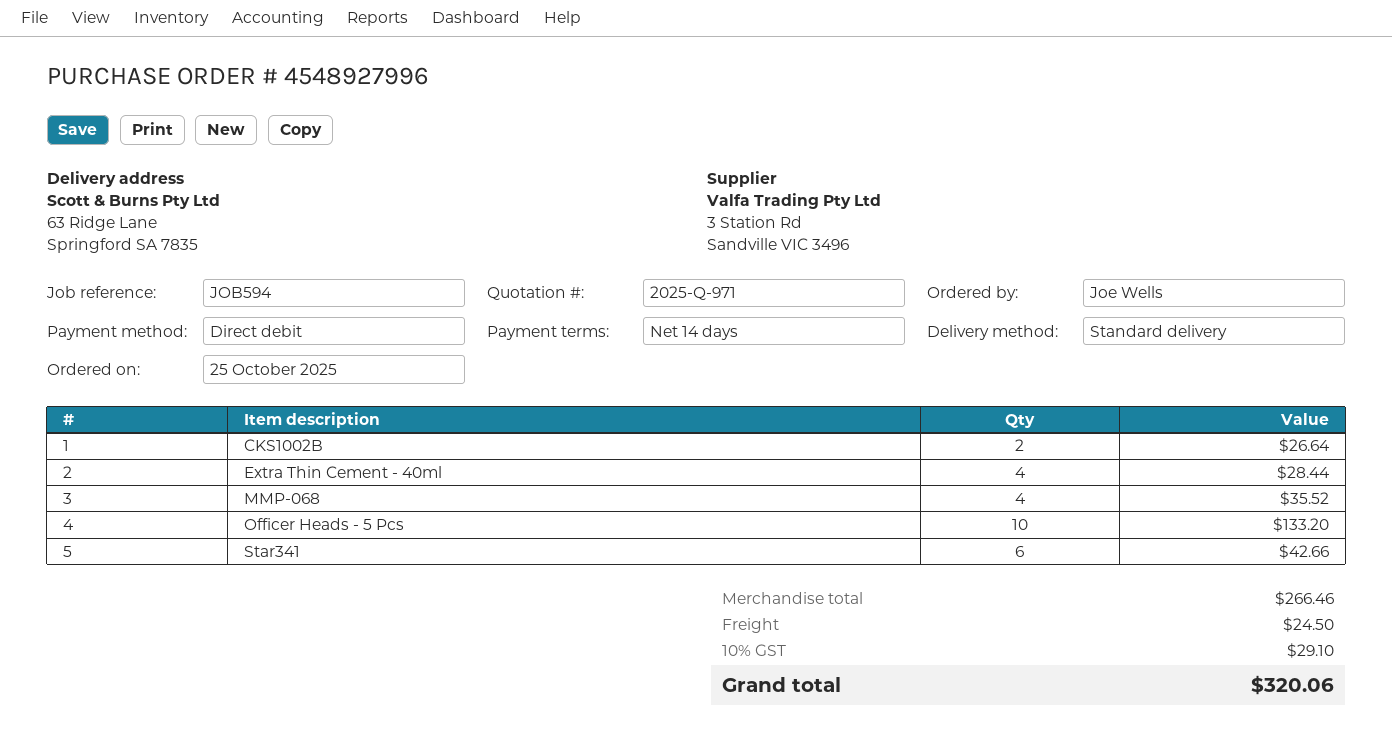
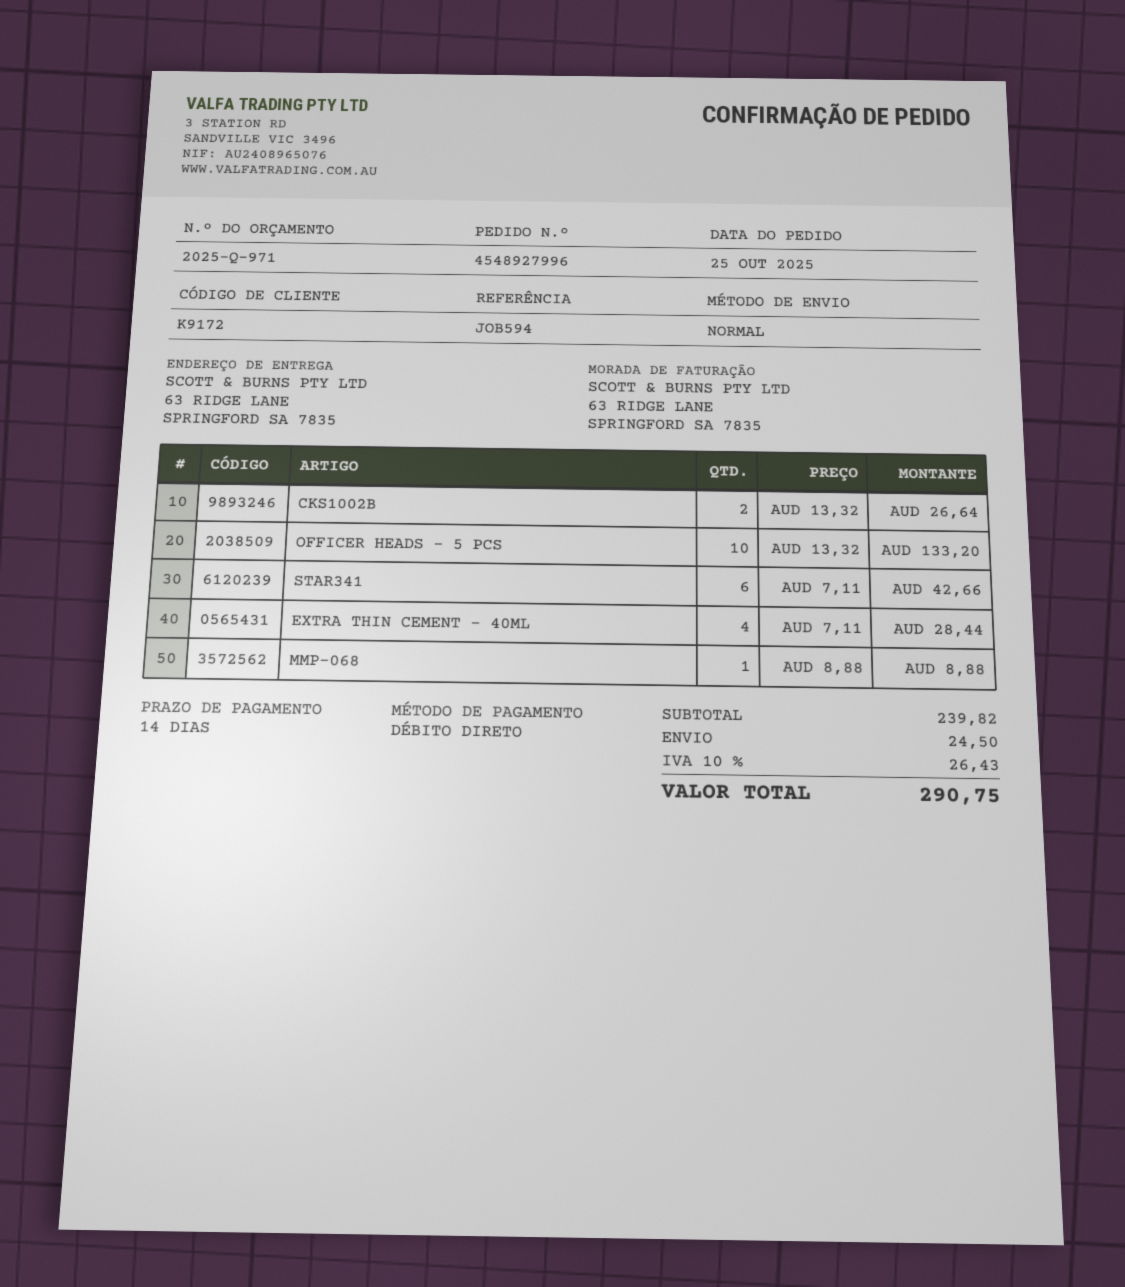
MMP-068: 4 for 35.52 -> 1 for 8.88
subtotal: 266.46 -> 239.82
tax: 10% = 29.10 -> 10% = 26.43
total: 320.06 -> 290.75

